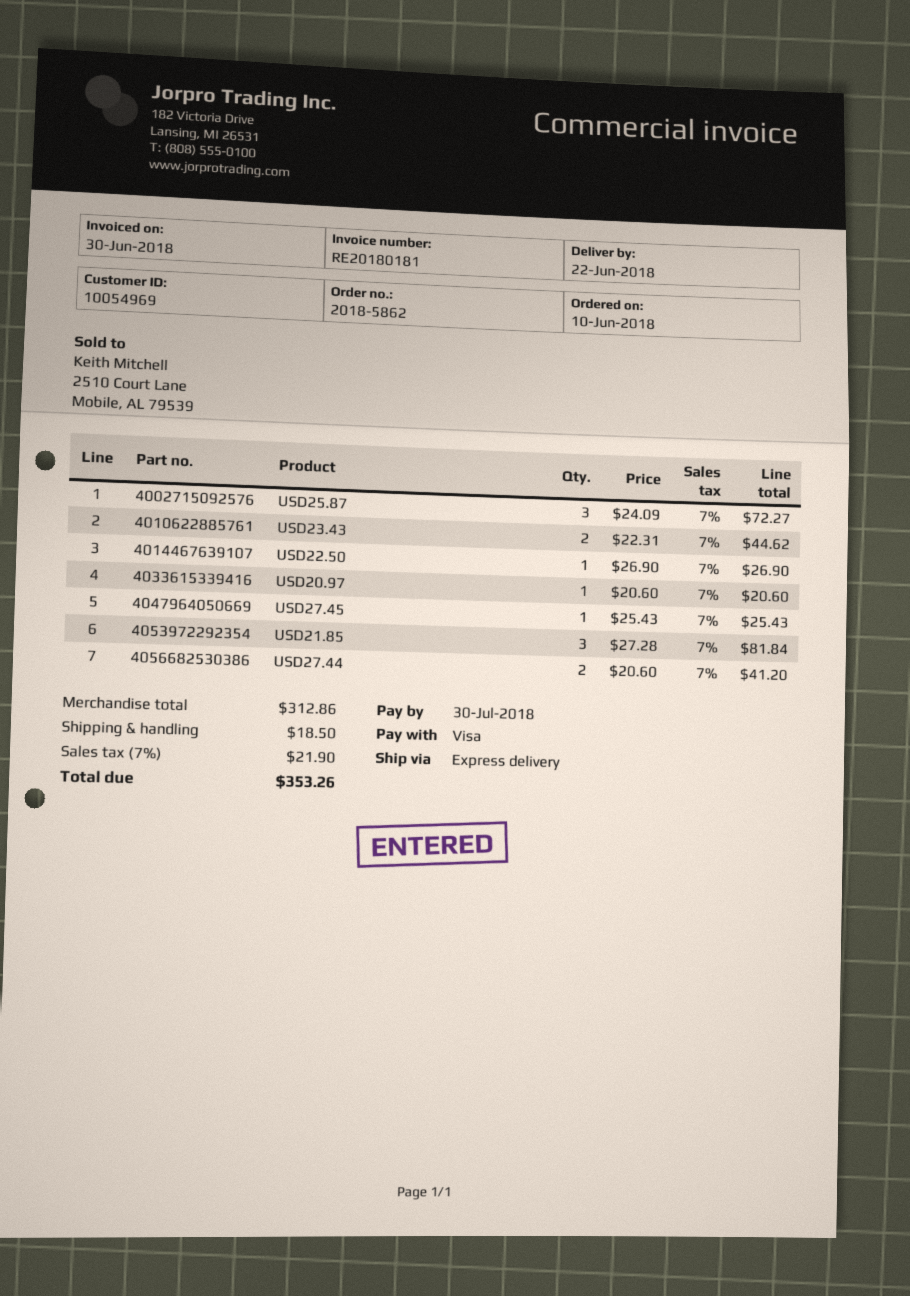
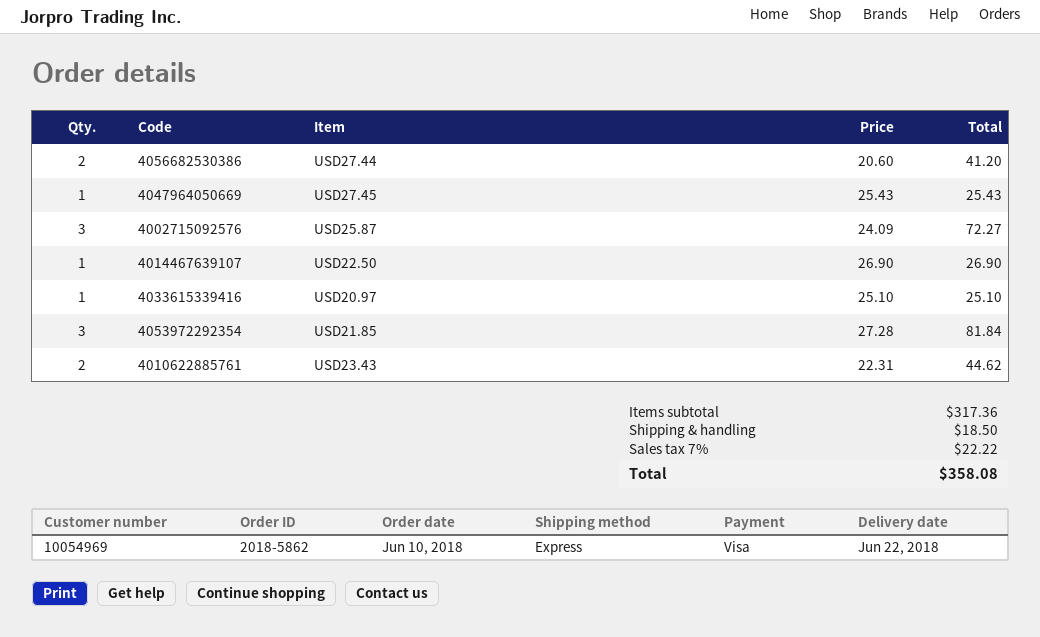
USD20.97: 1 x 20.60 = 20.60 -> 1 x 25.10 = 25.10
subtotal: 312.86 -> 317.36
tax: 7% = 21.90 -> 7% = 22.22
total: 353.26 -> 358.08

